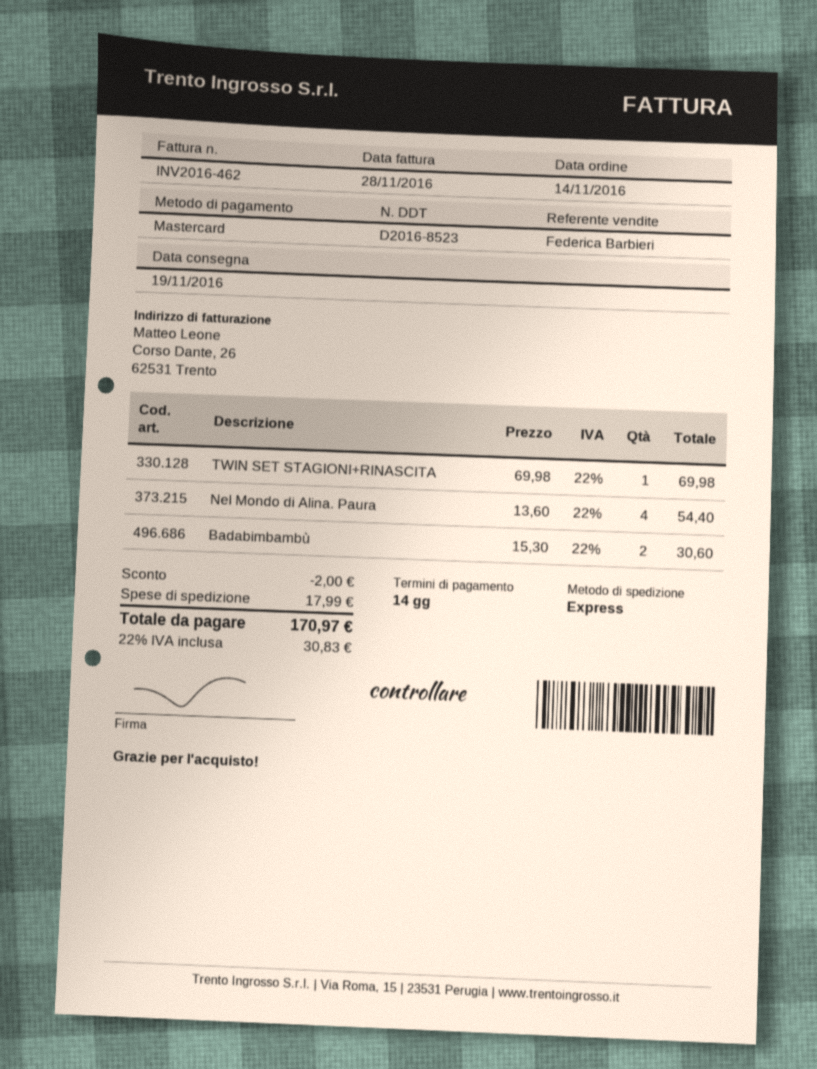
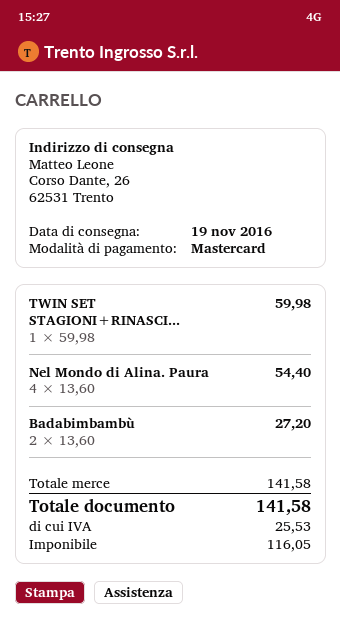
TWIN SET STAGIONI+RINASCITA: 1 x 69.98 = 69.98 -> 1 x 59.98 = 59.98
Badabimbambù: 2 x 15.30 = 30.60 -> 2 x 13.60 = 27.20
discount: 2.00 -> none
shipping: 17.99 -> none
tax: 30.83 -> 25.53
total: 170.97 -> 141.58

